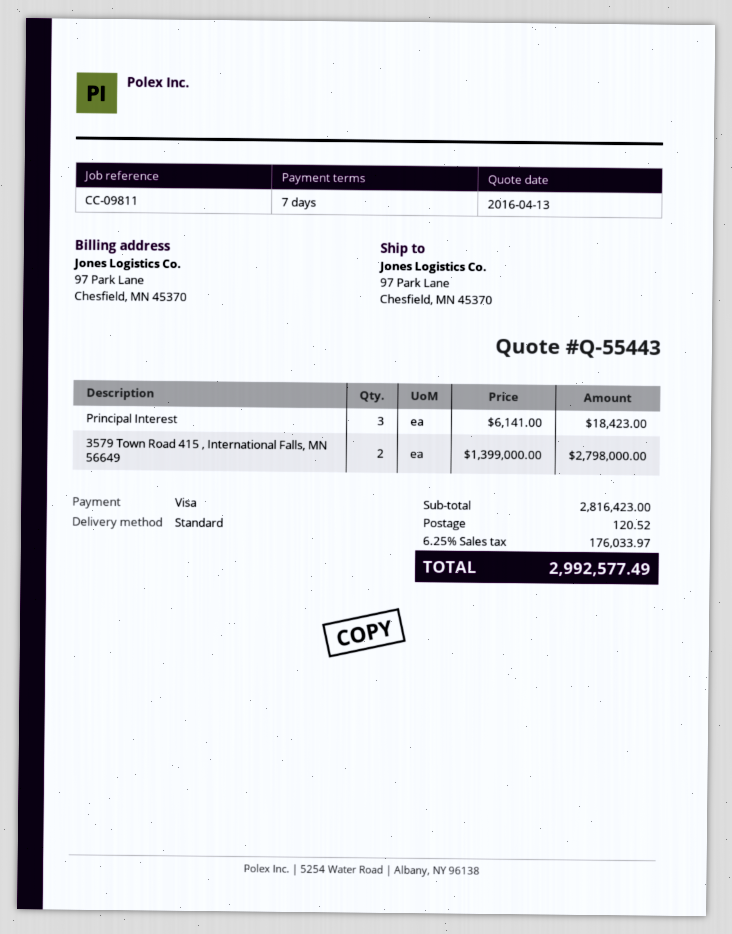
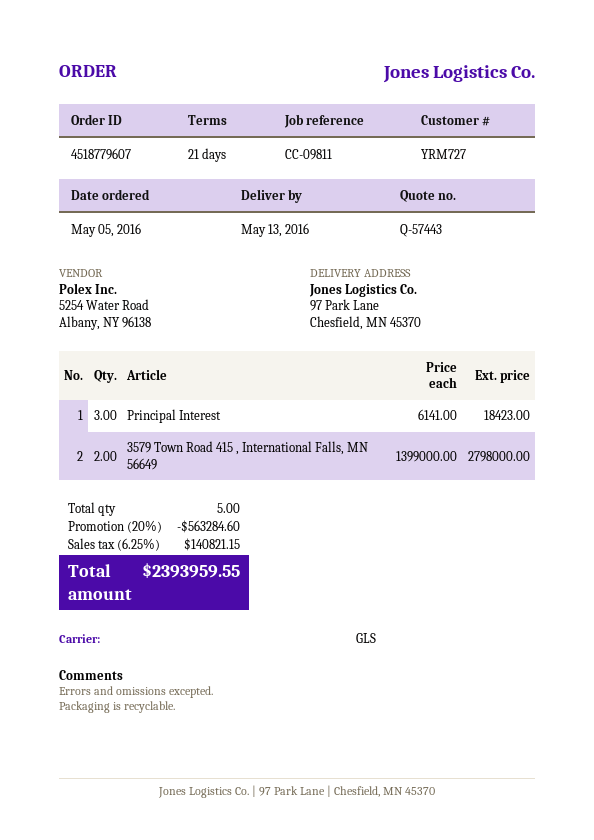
quote number: Q-55443 -> Q-57443
payment terms: 7 days -> 21 days
shipping method: standard -> GLS
discount: none -> 20% = 563284.60
shipping: 120.52 -> none
tax: 6.25% = 176033.97 -> 6.25% = 140821.15
total: 2992577.49 -> 2393959.55

